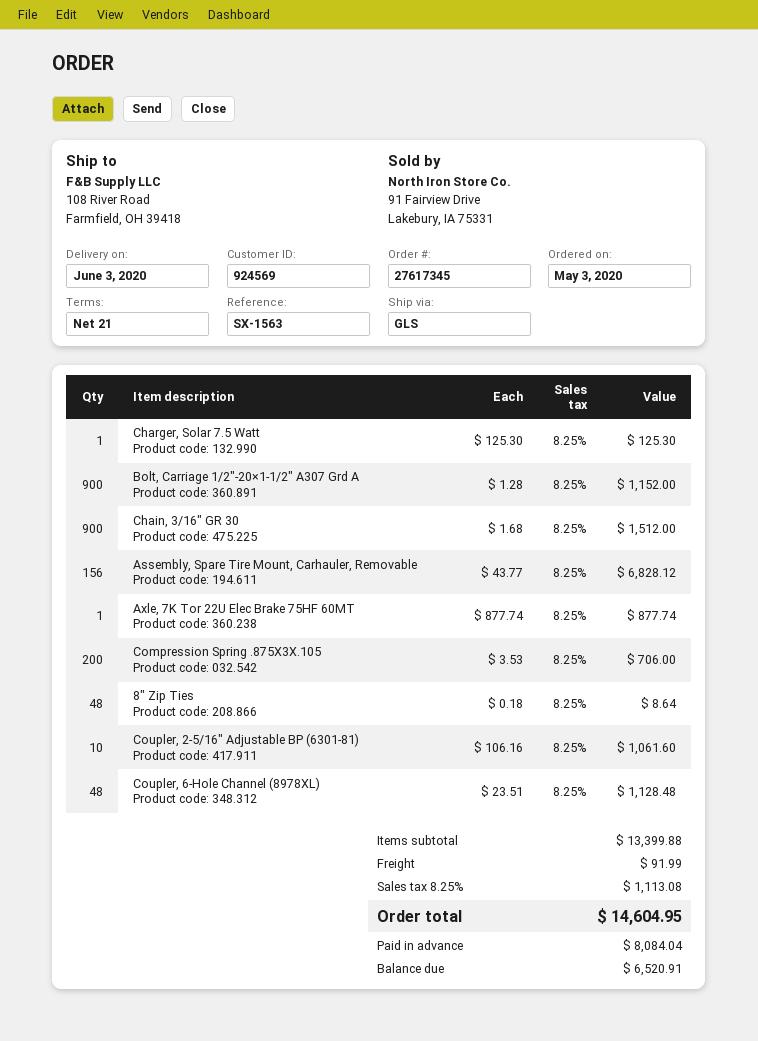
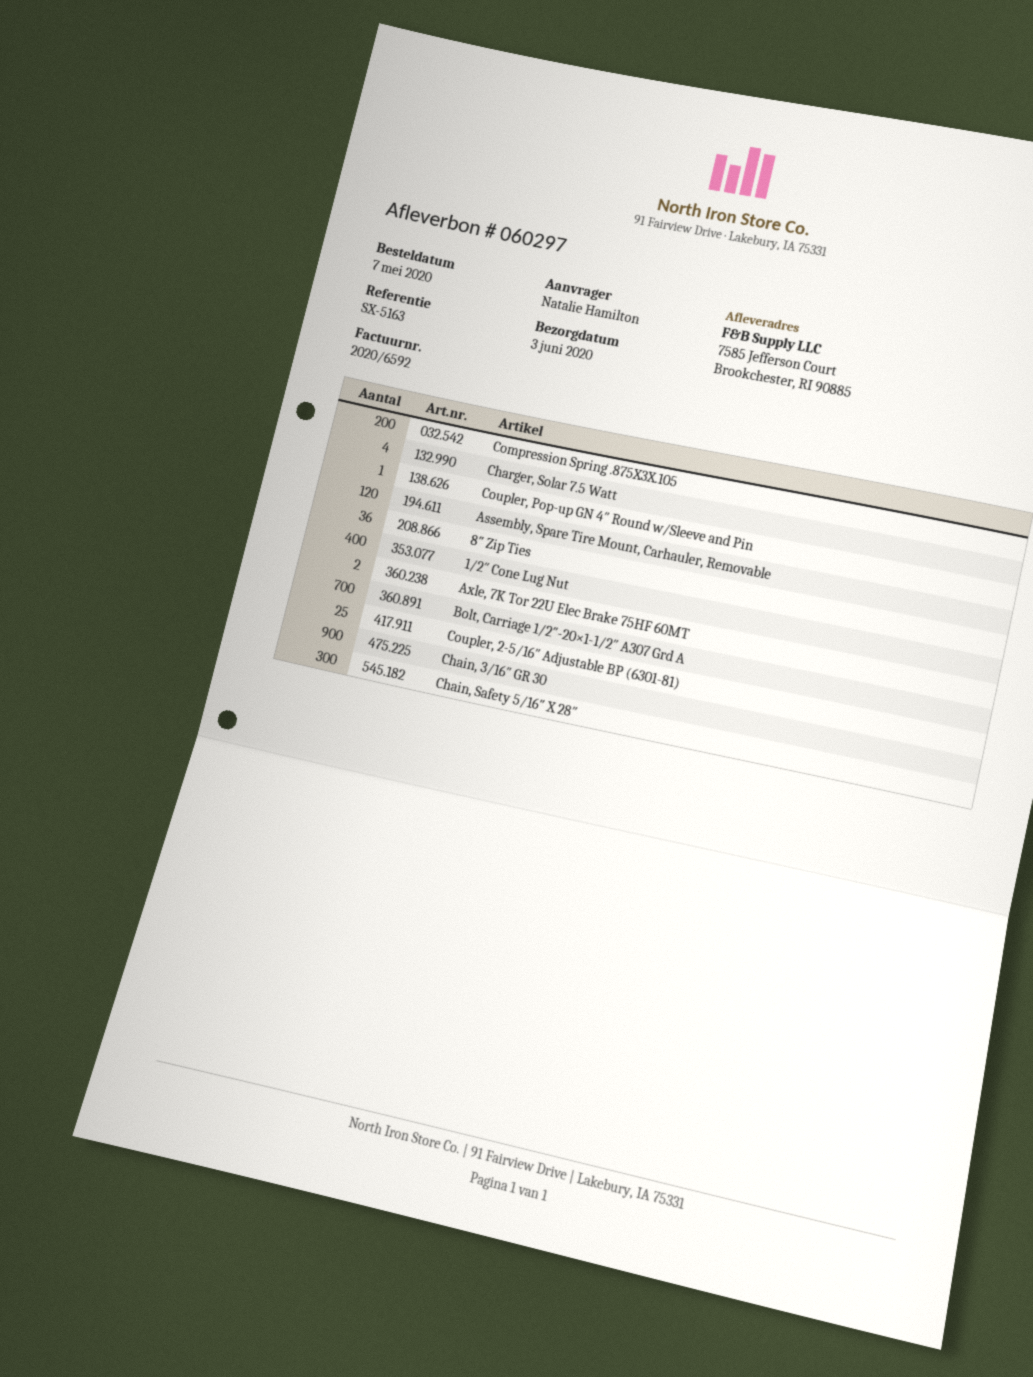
order date: 2020-05-03 -> 2020-05-07
reference: SX-1563 -> SX-5163
ship to: 108 River Road, Farmfield, OH 39418 -> 7585 Jefferson Court, Brookchester, RI 90885
Charger, Solar 7.5 Watt: 1 -> 4
Bolt, Carriage 1/2″-20×1-1/2″ A307 Grd A: 900 -> 700
Assembly, Spare Tire Mount, Carhauler, Removable: 156 -> 120
Axle, 7K Tor 22U Elec Brake 75HF 60MT: 1 -> 2
8″ Zip Ties: 48 -> 36
Coupler, 2-5/16″ Adjustable BP (6301-81): 10 -> 25
Coupler, 6-Hole Channel (8978XL): 48 -> none
Coupler, Pop-up GN 4″ Round w/Sleeve and Pin: none -> 1
1/2″ Cone Lug Nut: none -> 400
Chain, Safety 5/16″ X 28″: none -> 300

